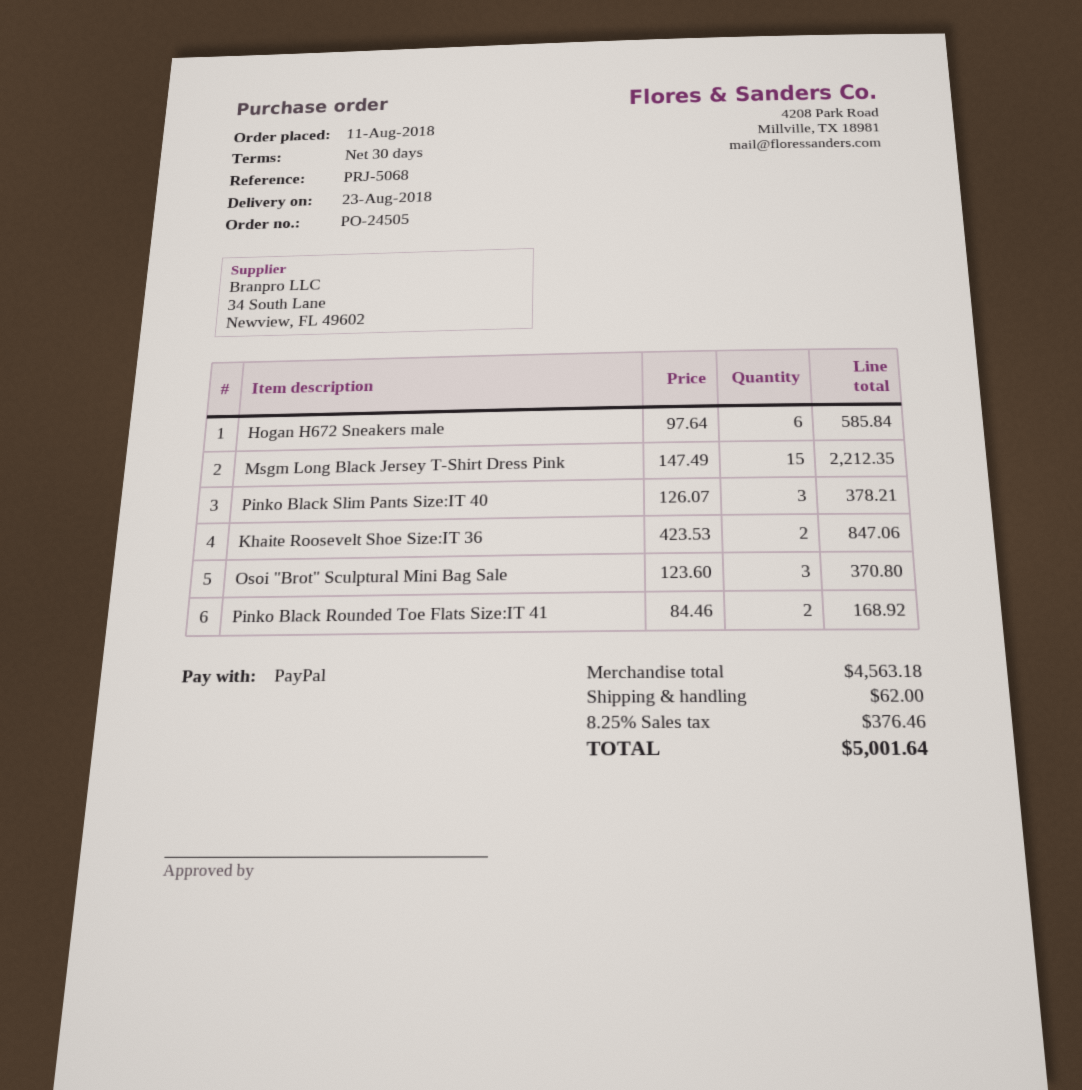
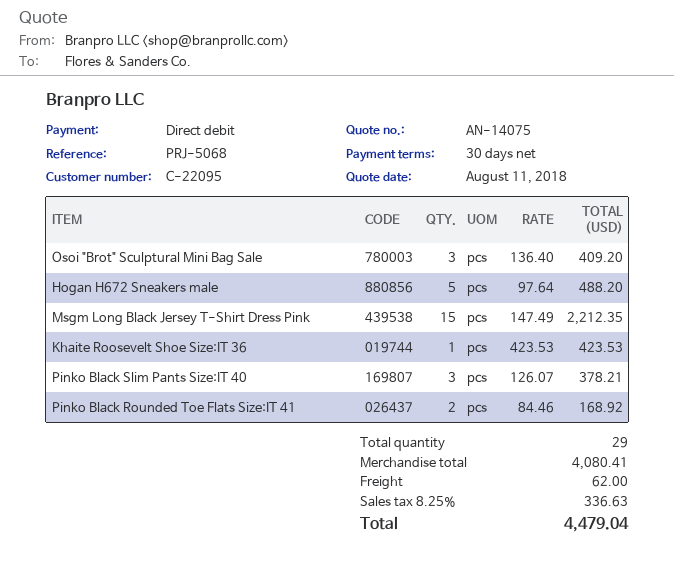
payment method: PayPal -> direct debit
Hogan H672 Sneakers male: 6 x 97.64 = 585.84 -> 5 x 97.64 = 488.20
Khaite Roosevelt Shoe Size:IT 36: 2 x 423.53 = 847.06 -> 1 x 423.53 = 423.53
Osoi "Brot" Sculptural Mini Bag Sale: 3 x 123.60 = 370.80 -> 3 x 136.40 = 409.20
subtotal: 4563.18 -> 4080.41
tax: 8.25% = 376.46 -> 8.25% = 336.63
total: 5001.64 -> 4479.04

